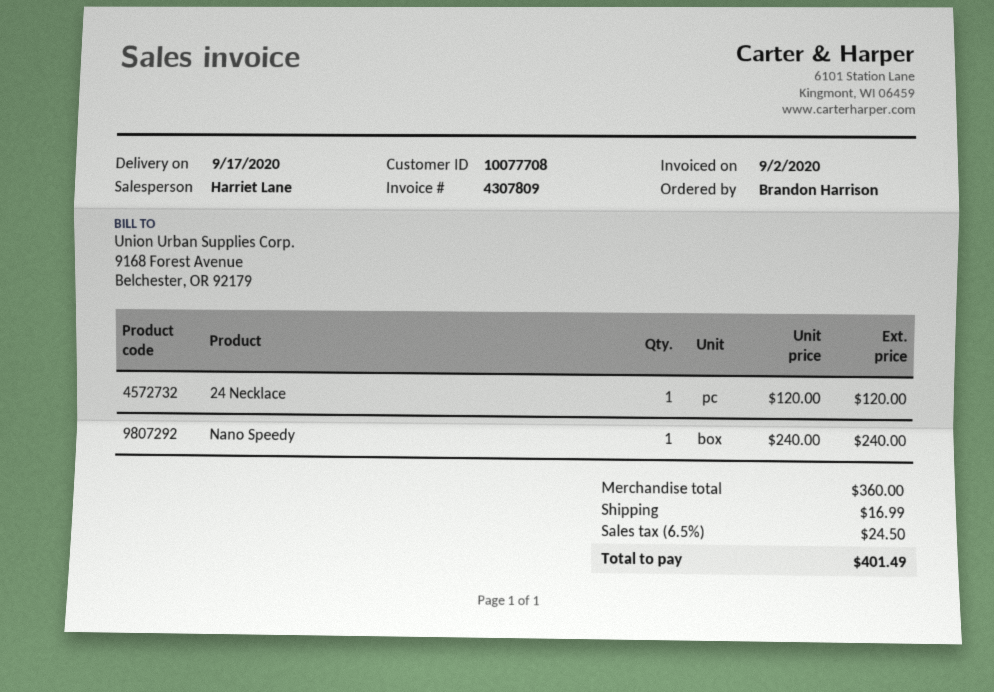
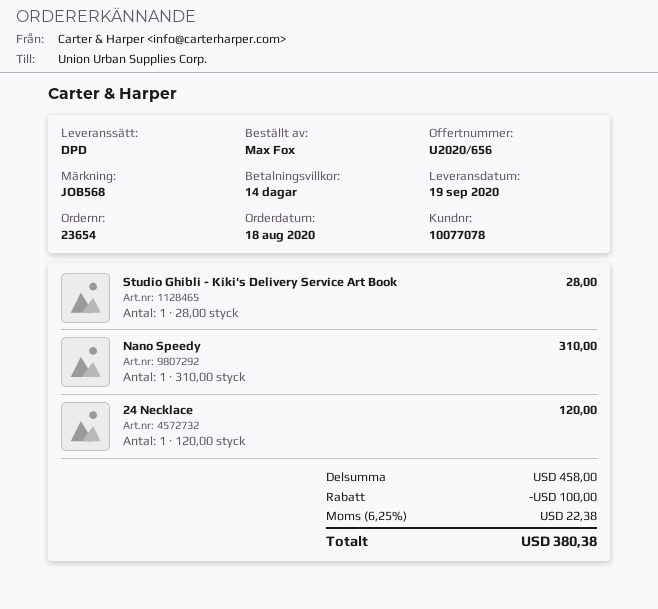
delivery date: 2020-09-17 -> 2020-09-19
customer number: 10077708 -> 10077078
ordered by: Brandon Harrison -> Max Fox
Nano Speedy: 1 x 240.00 = 240.00 -> 1 x 310.00 = 310.00
Studio Ghibli - Kiki's Delivery Service Art Book: none -> 1 x 28.00 = 28.00
subtotal: 360.00 -> 458.00
discount: none -> 100.00
shipping: 16.99 -> none
tax: 6.5% = 24.50 -> 6.25% = 22.38
total: 401.49 -> 380.38

